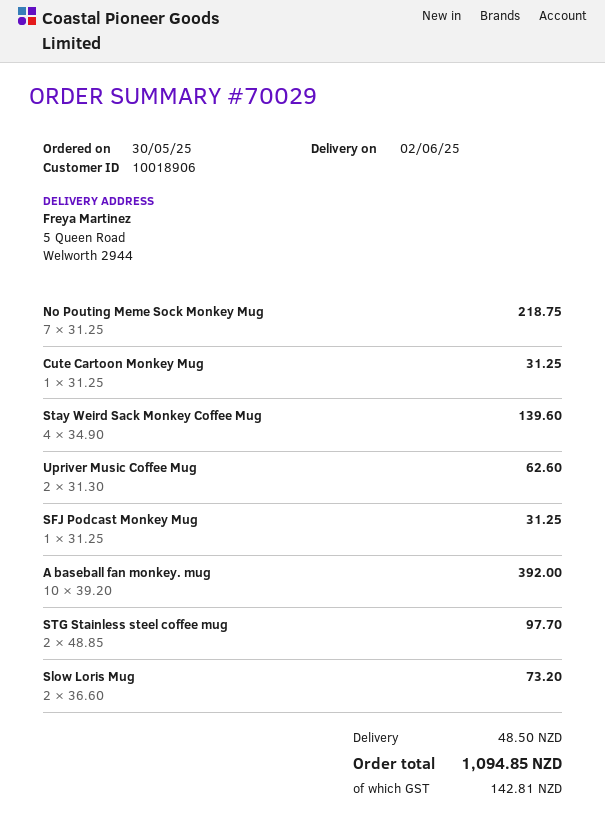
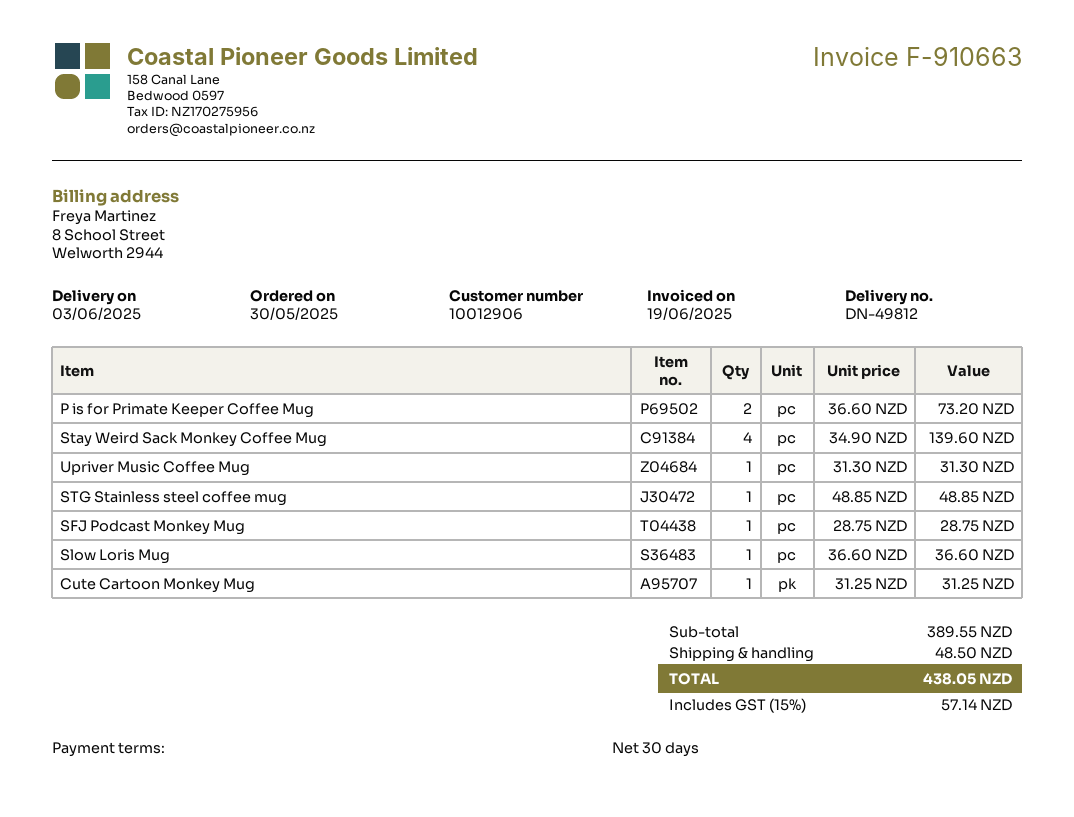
delivery date: 2025-06-02 -> 2025-06-03
customer number: 10018906 -> 10012906
No Pouting Meme Sock Monkey Mug: 7 x 31.25 = 218.75 -> none
Upriver Music Coffee Mug: 2 x 31.30 = 62.60 -> 1 x 31.30 = 31.30
SFJ Podcast Monkey Mug: 1 x 31.25 = 31.25 -> 1 x 28.75 = 28.75
A baseball fan monkey. mug: 10 x 39.20 = 392.00 -> none
STG Stainless steel coffee mug: 2 x 48.85 = 97.70 -> 1 x 48.85 = 48.85
Slow Loris Mug: 2 x 36.60 = 73.20 -> 1 x 36.60 = 36.60
P is for Primate Keeper Coffee Mug: none -> 2 x 36.60 = 73.20
tax: 142.81 -> 57.14
total: 1094.85 -> 438.05

